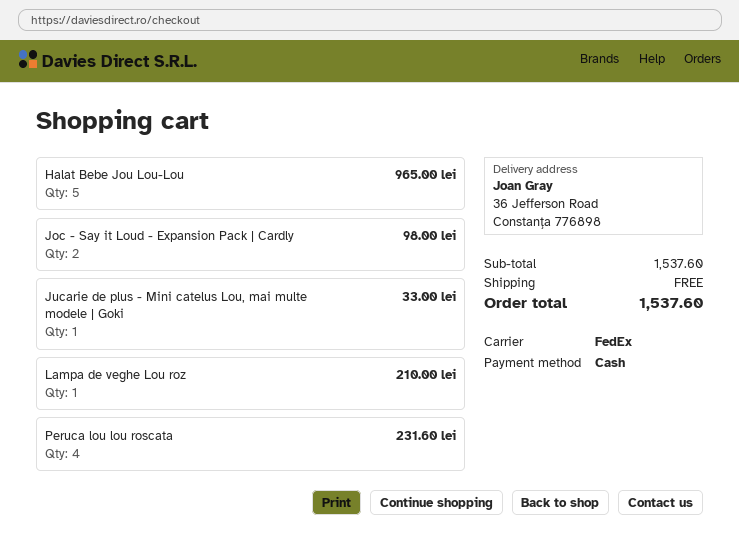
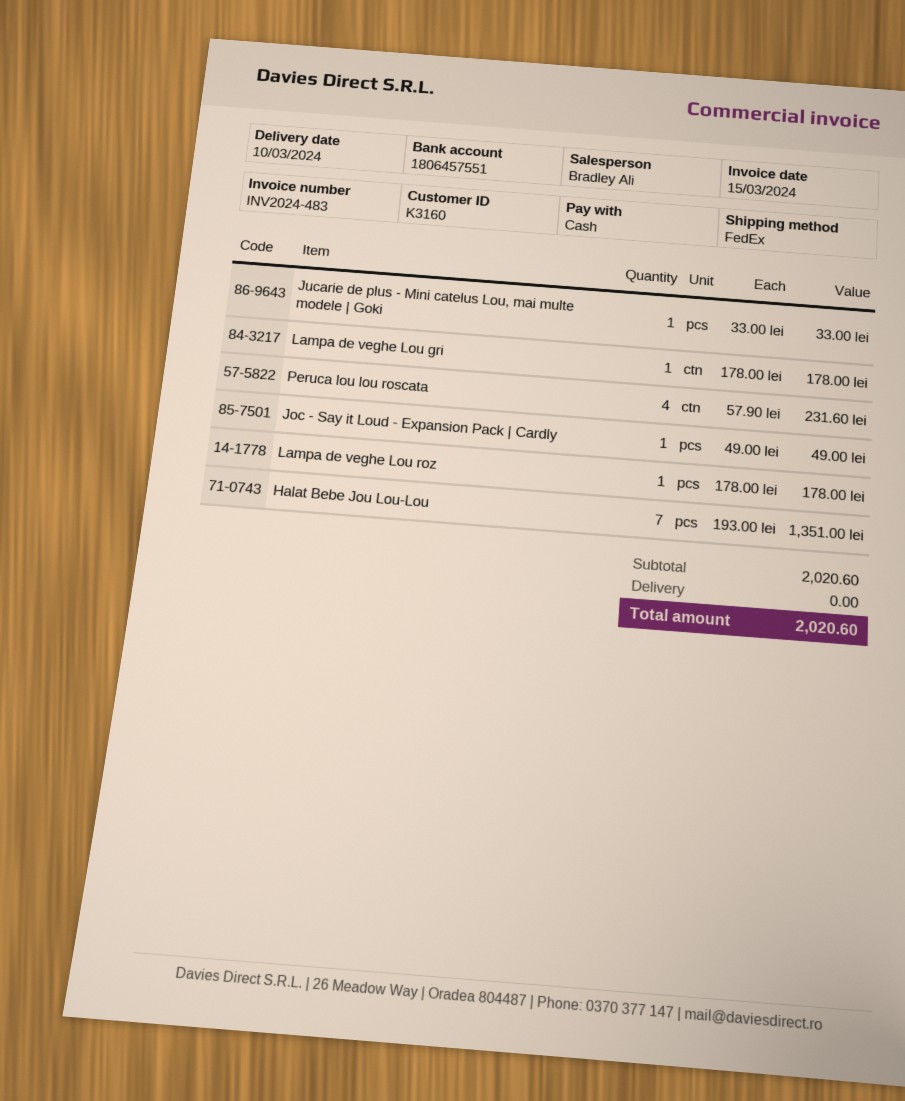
Halat Bebe Jou Lou-Lou: 5 for 965.00 -> 7 for 1351.00
Joc - Say it Loud - Expansion Pack | Cardly: 2 for 98.00 -> 1 for 49.00
Lampa de veghe Lou roz: 1 for 210.00 -> 1 for 178.00
Lampa de veghe Lou gri: none -> 1 for 178.00
subtotal: 1537.60 -> 2020.60
total: 1537.60 -> 2020.60

